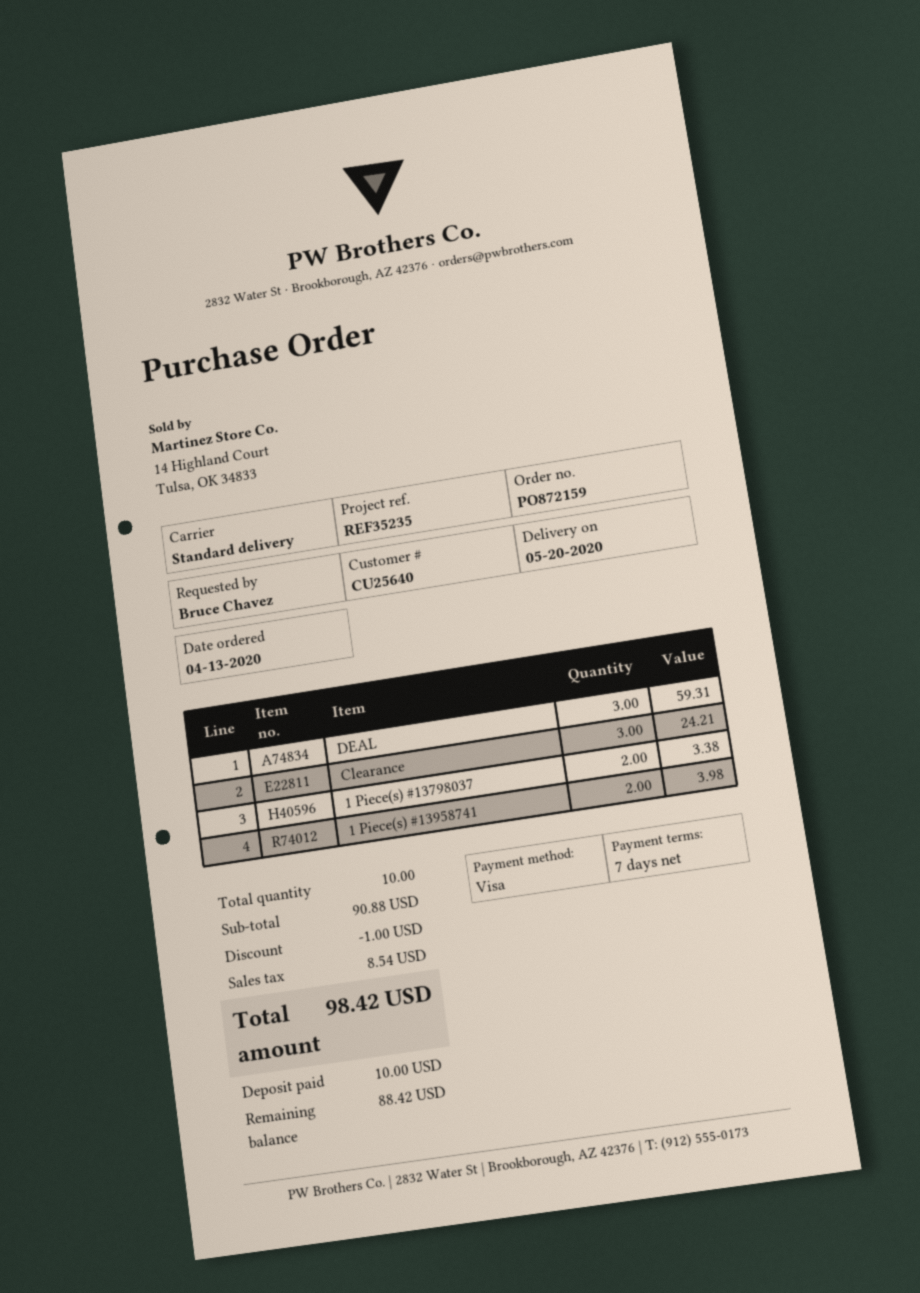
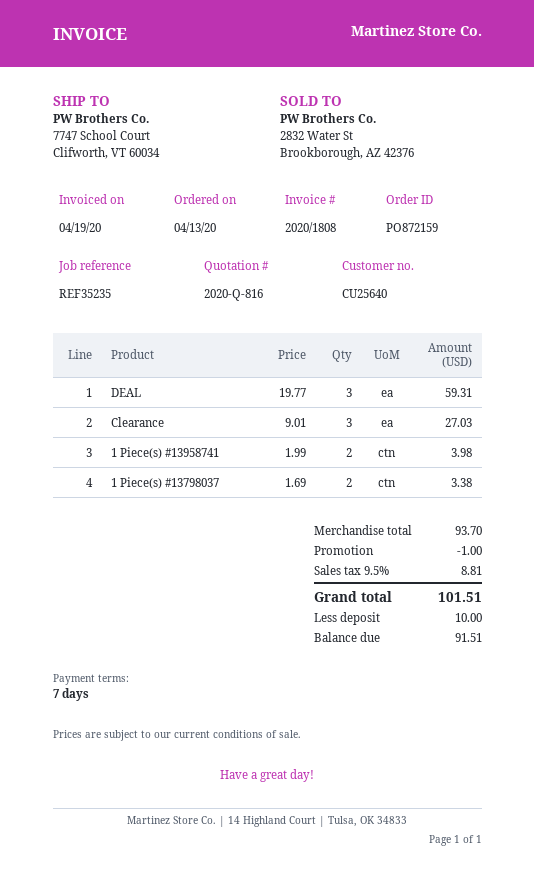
Clearance: 3 for 24.21 -> 3 for 27.03
subtotal: 90.88 -> 93.70
tax: 8.54 -> 8.81
total: 98.42 -> 101.51
balance: 88.42 -> 91.51

